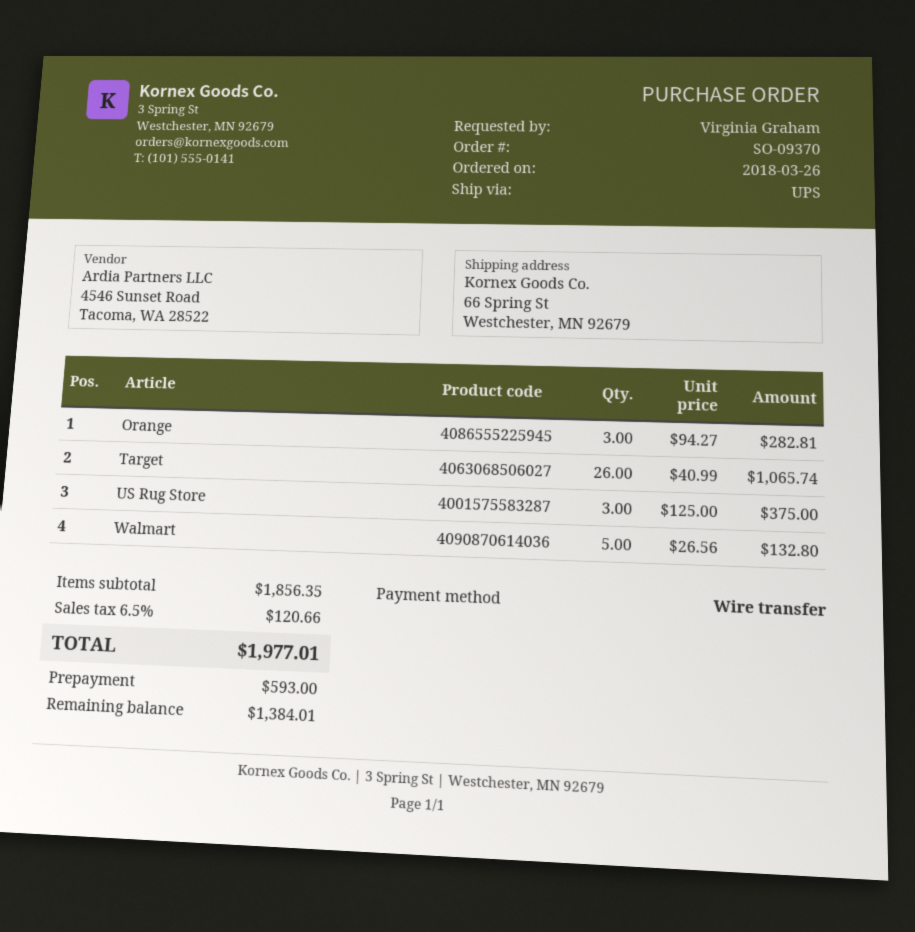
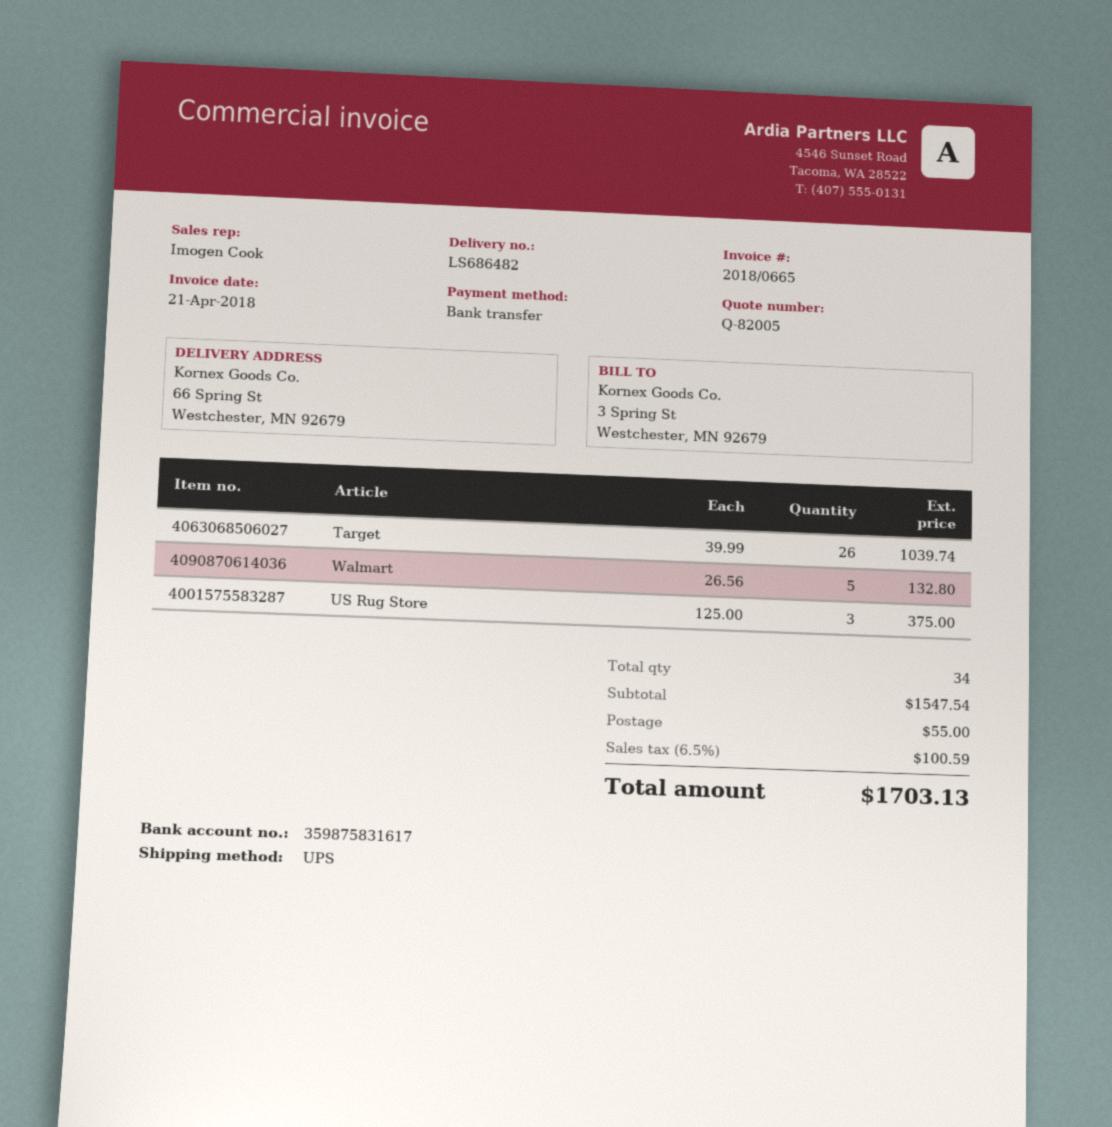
Orange: 3 x 94.27 = 282.81 -> none
Target: 26 x 40.99 = 1065.74 -> 26 x 39.99 = 1039.74
subtotal: 1856.35 -> 1547.54
shipping: none -> 55.00
tax: 6.5% = 120.66 -> 6.5% = 100.59
total: 1977.01 -> 1703.13

